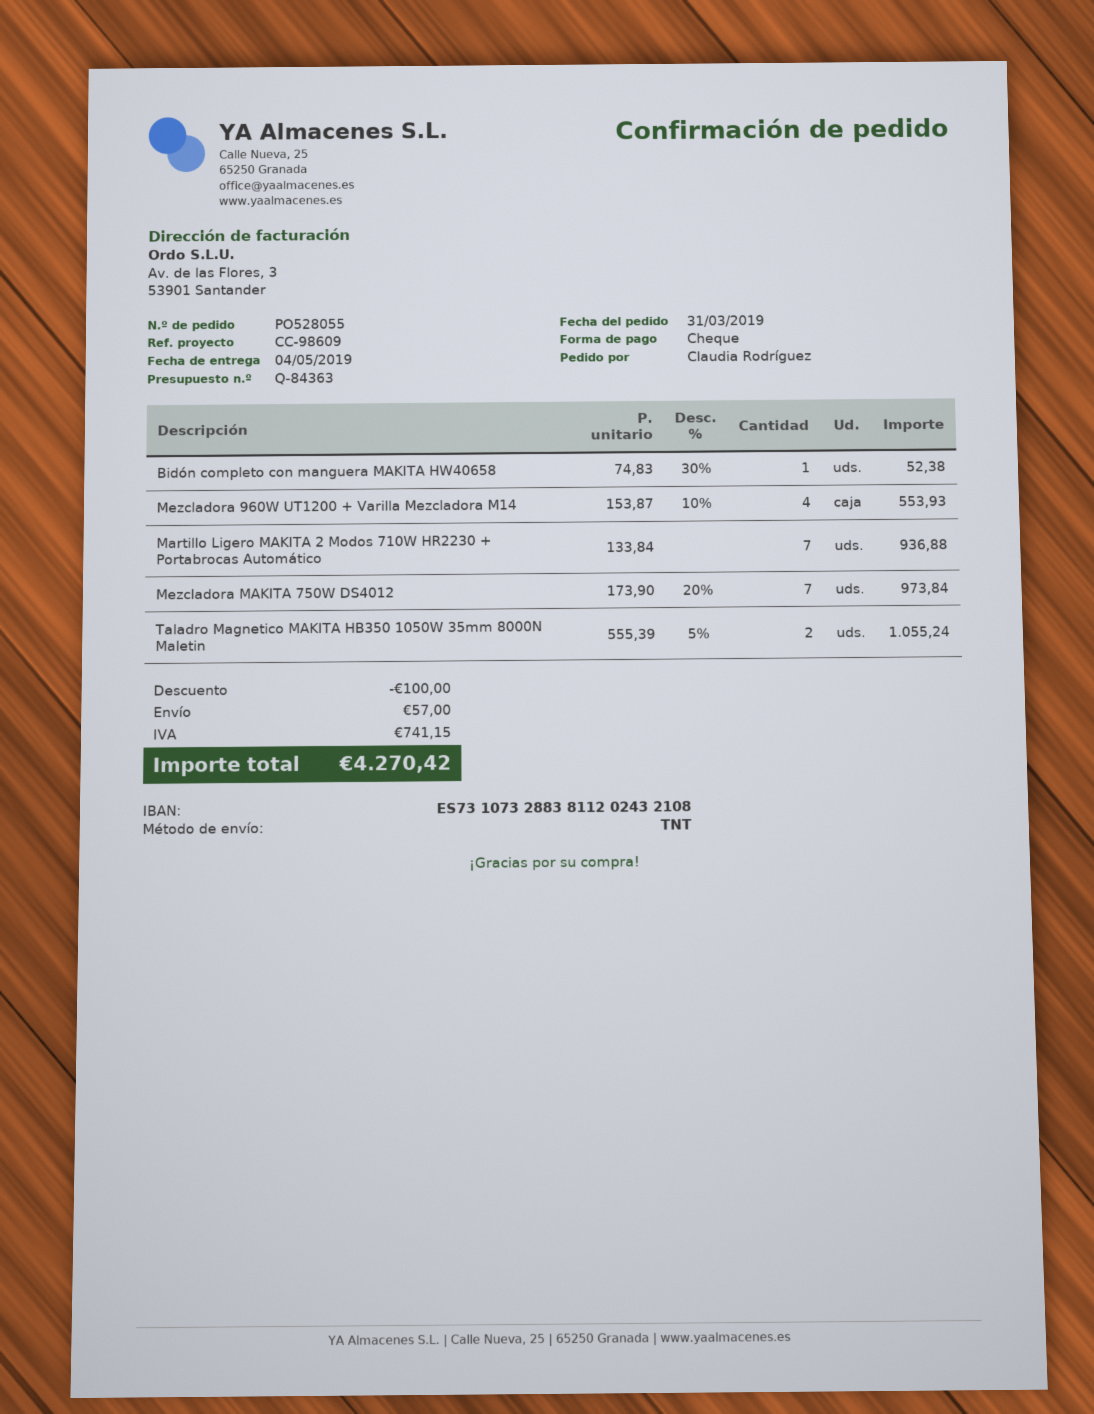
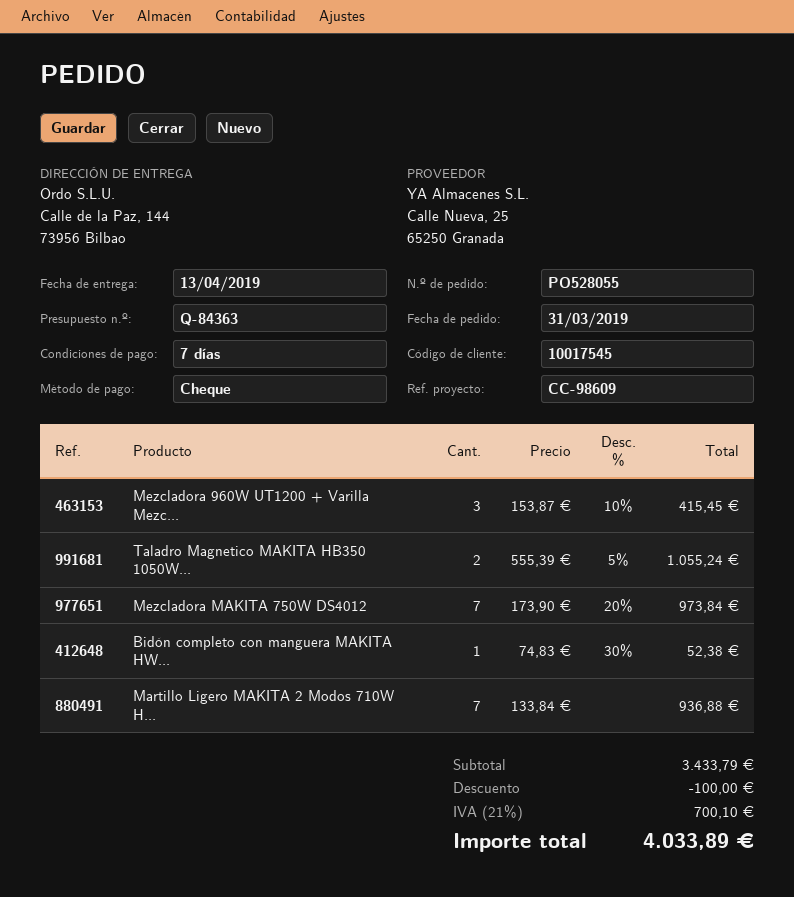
delivery date: 2019-05-04 -> 2019-04-13
Mezcladora 960W UT1200 + Varilla Mezcladora M14: 4 x 153.87 - 10% = 553.93 -> 3 x 153.87 - 10% = 415.45
shipping: 57.00 -> none
tax: 741.15 -> 700.10
total: 4270.42 -> 4033.89

